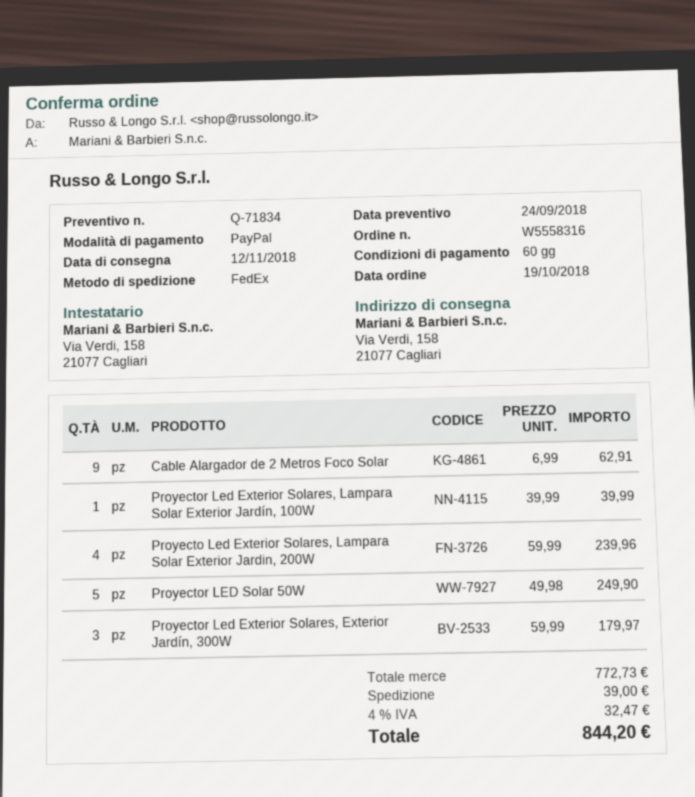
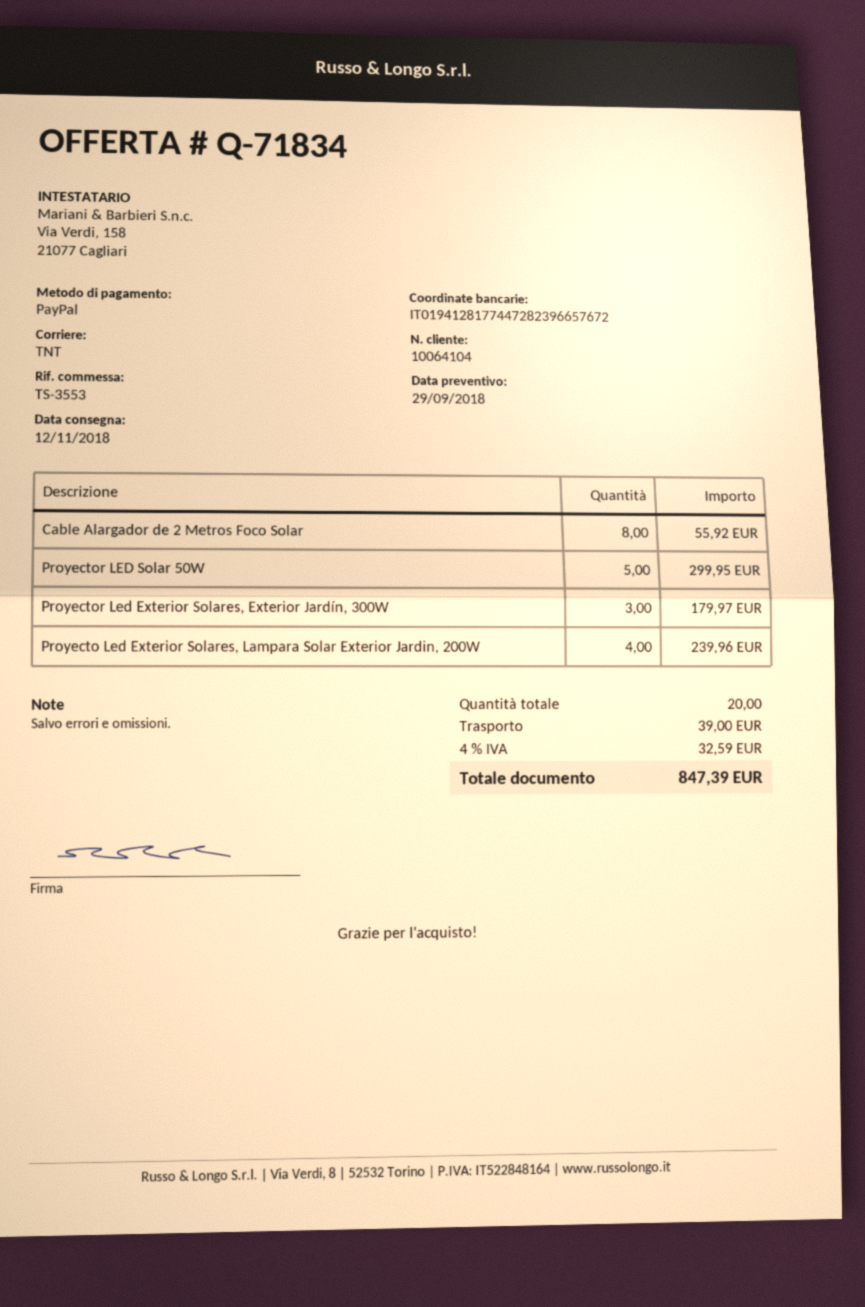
quote date: 2018-09-24 -> 2018-09-29
shipping method: FedEx -> TNT
Cable Alargador de 2 Metros Foco Solar: 9 for 62.91 -> 8 for 55.92
Proyector Led Exterior Solares, Lampara Solar Exterior Jardín, 100W: 1 for 39.99 -> none
Proyector LED Solar 50W: 5 for 249.90 -> 5 for 299.95
tax: 4% = 32.47 -> 4% = 32.59
total: 844.20 -> 847.39

